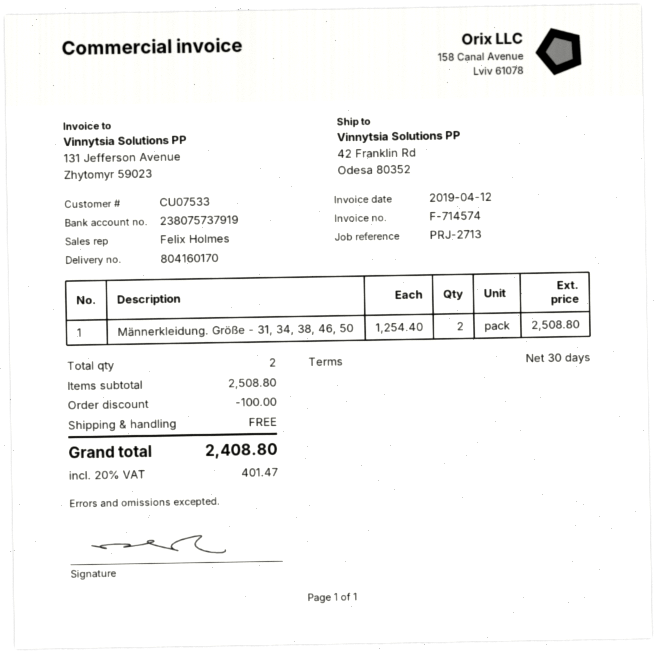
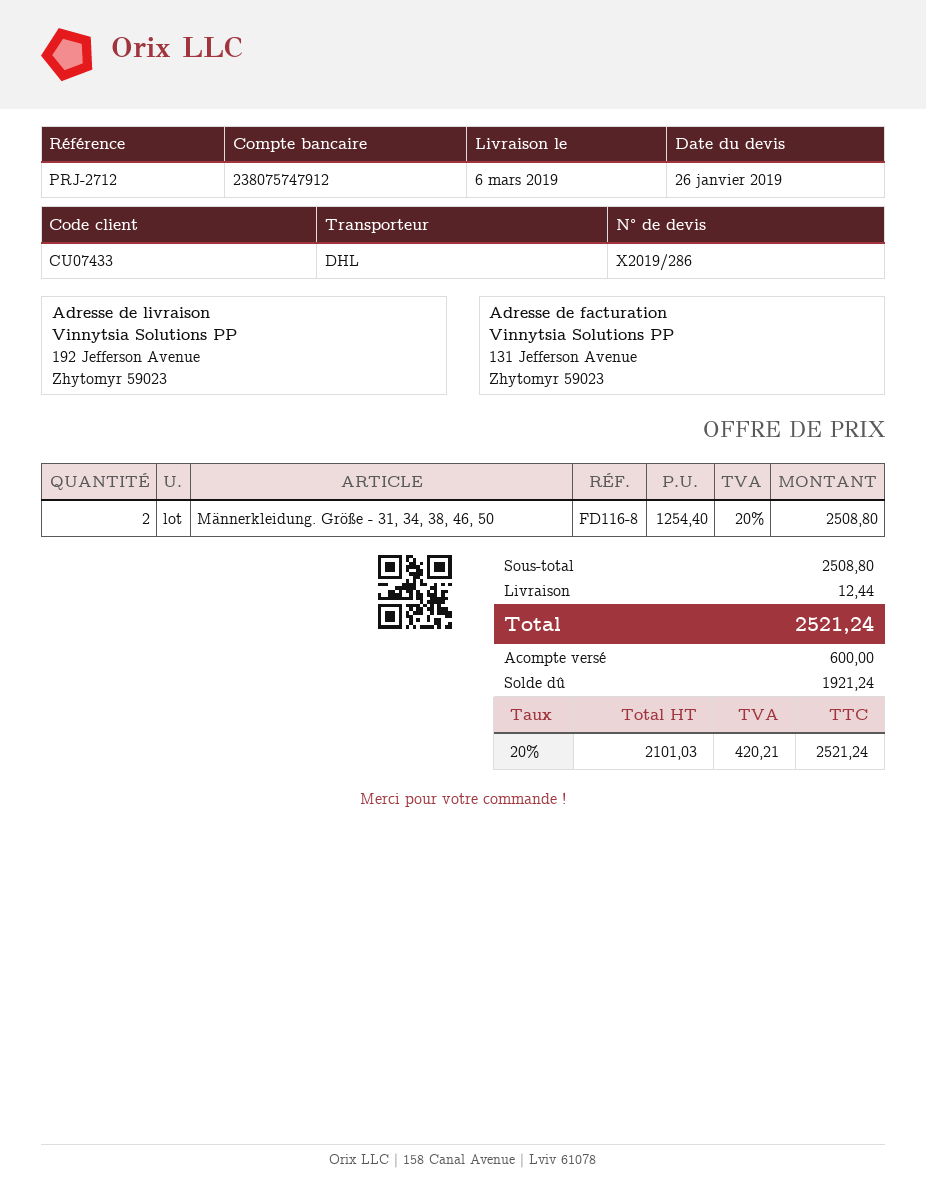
customer number: CU07533 -> CU07433
reference: PRJ-2713 -> PRJ-2712
bank account: 238075737919 -> 238075747912
ship to: 42 Franklin Rd, Odesa 80352 -> 192 Jefferson Avenue, Zhytomyr 59023
discount: 100.00 -> none
shipping: 0.00 -> 12.44
tax: 20% = 401.47 -> 20% = 420.21
total: 2408.80 -> 2521.24

